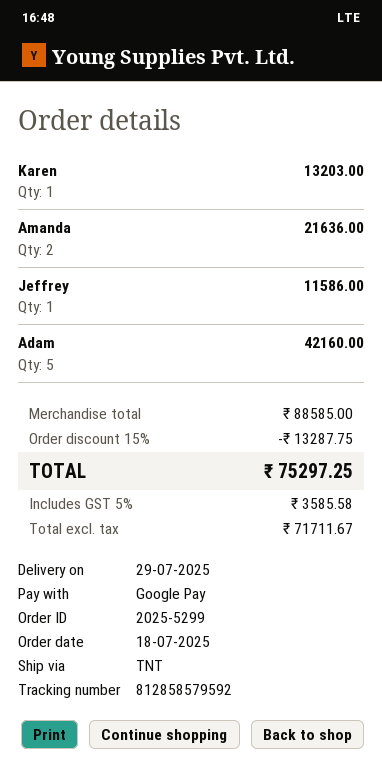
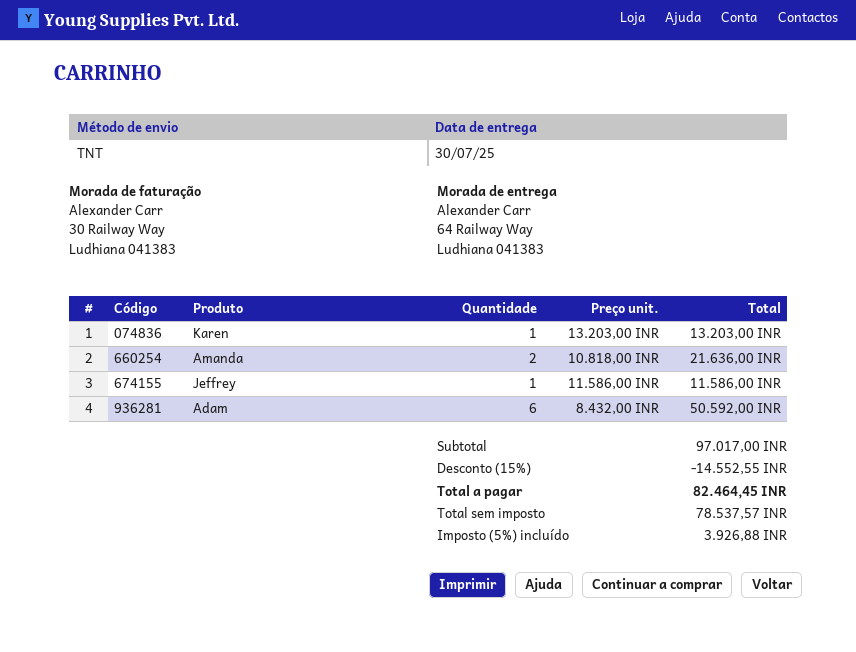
delivery date: 2025-07-29 -> 2025-07-30
Adam: 5 for 42160.00 -> 6 for 50592.00
subtotal: 88585.00 -> 97017.00
discount: 15% = 13287.75 -> 15% = 14552.55
net: 71711.67 -> 78537.57
tax: 5% = 3585.58 -> 5% = 3926.88
total: 75297.25 -> 82464.45

